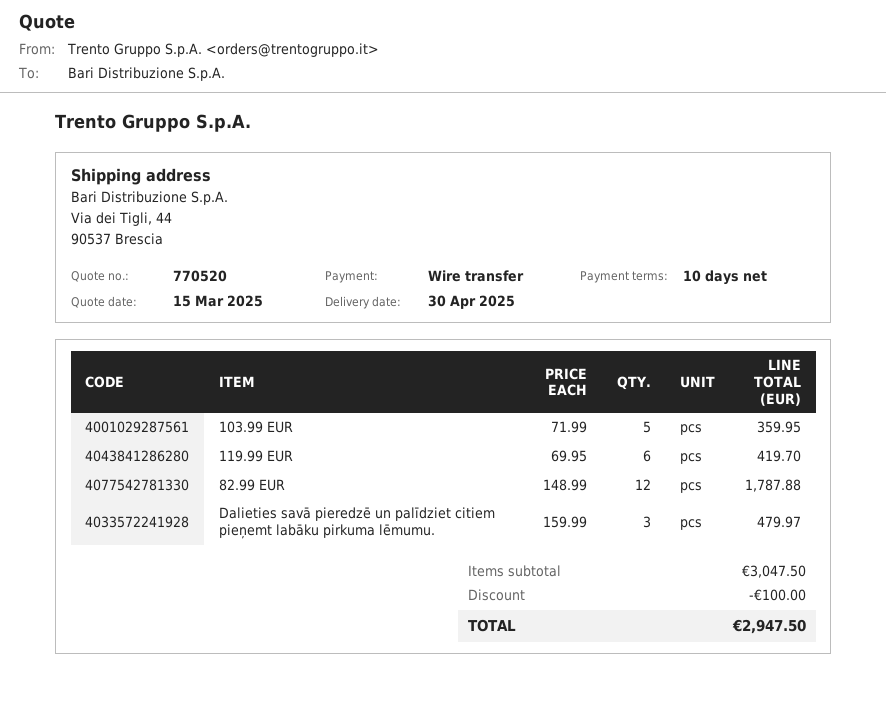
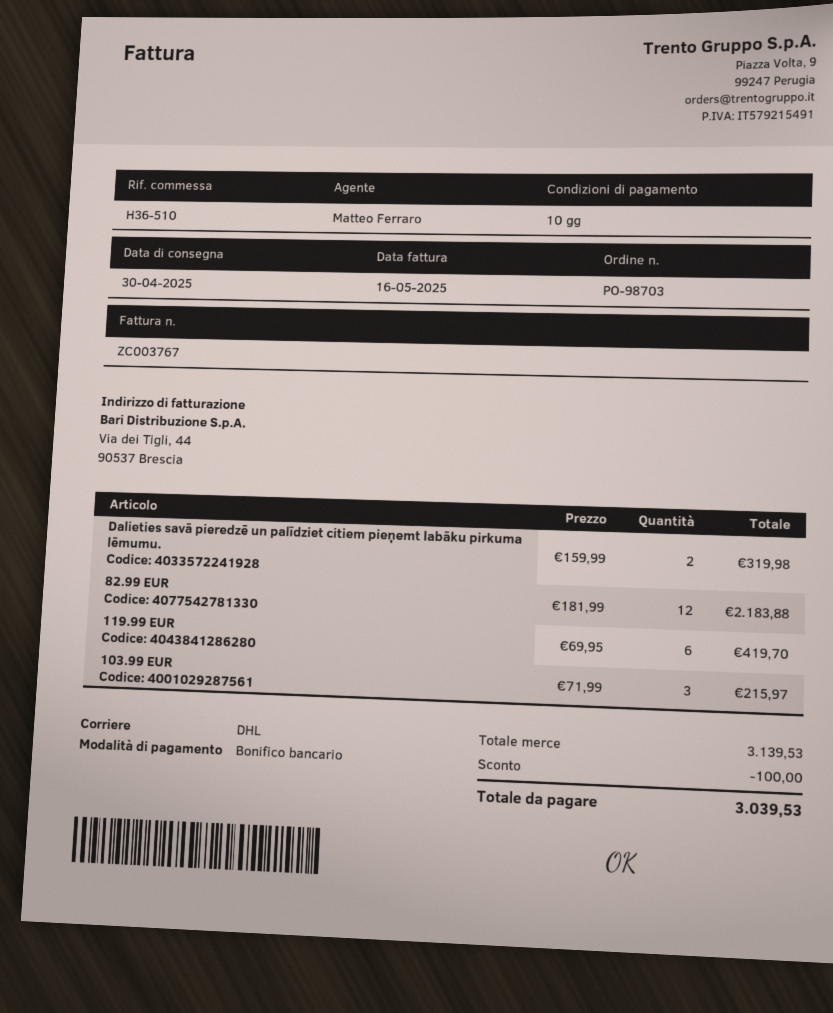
103.99 EUR: 5 x 71.99 = 359.95 -> 3 x 71.99 = 215.97
82.99 EUR: 12 x 148.99 = 1787.88 -> 12 x 181.99 = 2183.88
Dalieties savā pieredzē un palīdziet citiem pieņemt labāku pirkuma lēmumu.: 3 x 159.99 = 479.97 -> 2 x 159.99 = 319.98
subtotal: 3047.50 -> 3139.53
total: 2947.50 -> 3039.53

